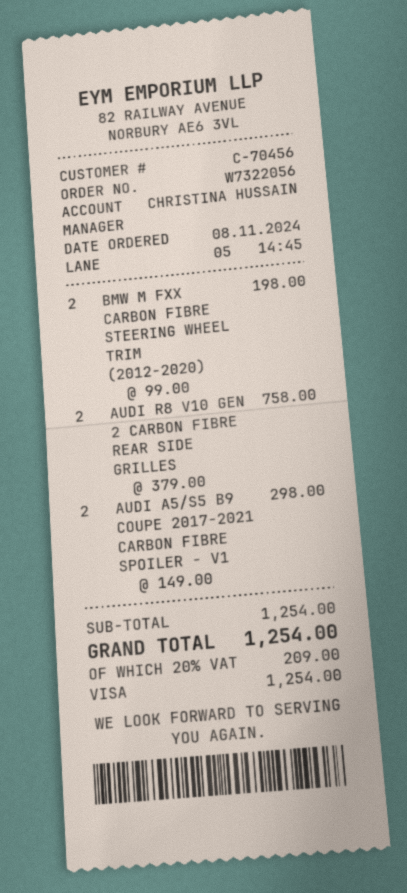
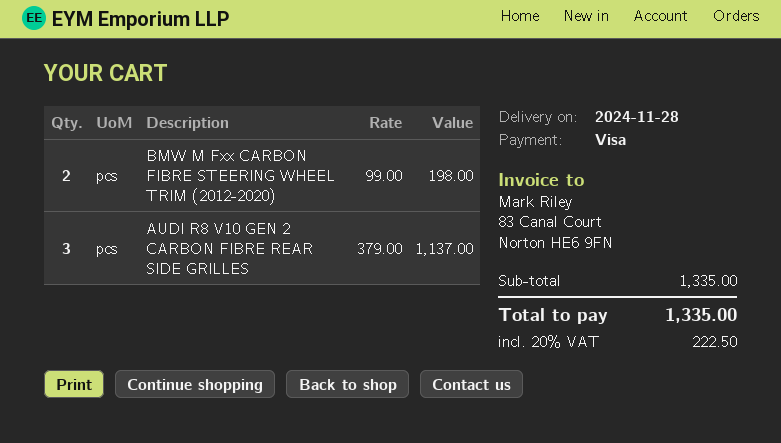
AUDI R8 V10 GEN 2 CARBON FIBRE REAR SIDE GRILLES: 2 x 379.00 = 758.00 -> 3 x 379.00 = 1137.00
AUDI A5/S5 B9 COUPE 2017-2021 CARBON FIBRE SPOILER - V1: 2 x 149.00 = 298.00 -> none
subtotal: 1254.00 -> 1335.00
tax: 20% = 209.00 -> 20% = 222.50
total: 1254.00 -> 1335.00

